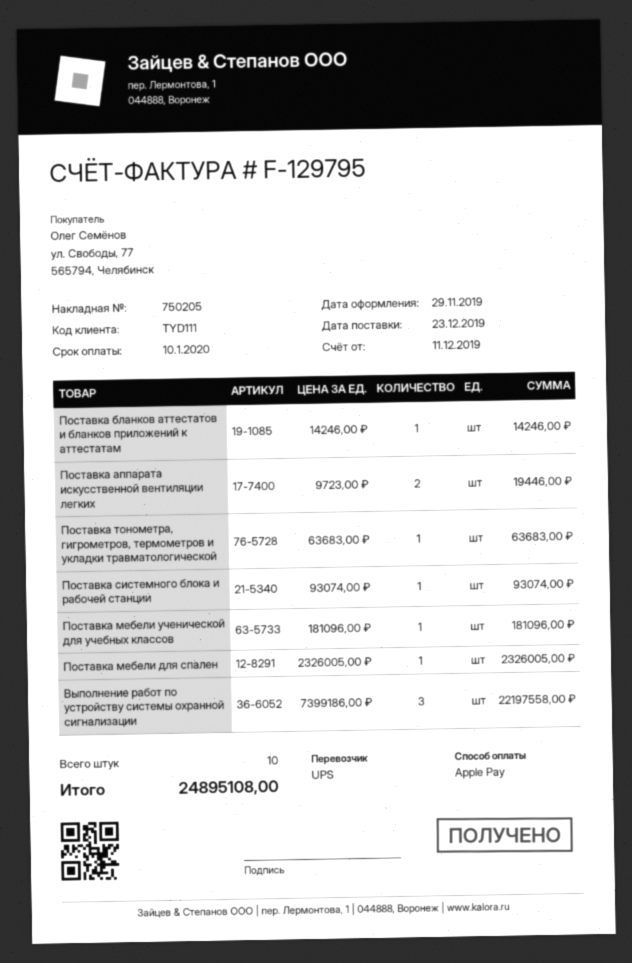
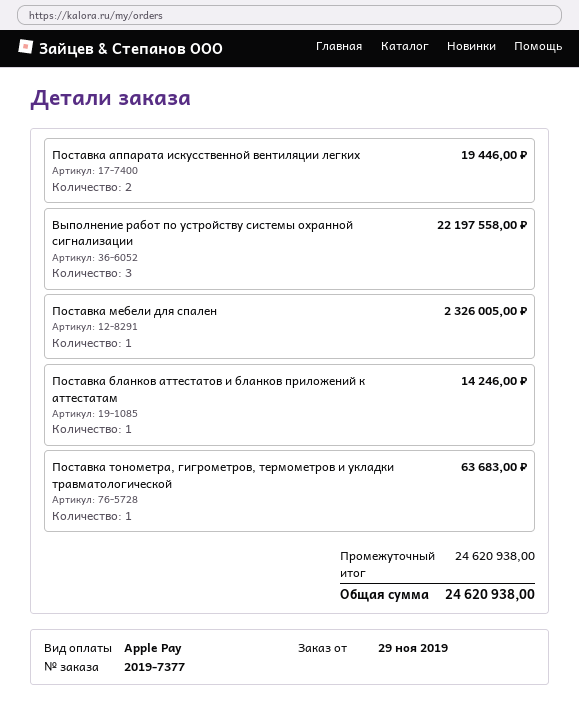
Поставка системного блока и рабочей станции: 1 for 93074.00 -> none
Поставка мебели ученической для учебных классов: 1 for 181096.00 -> none
total: 24895108.00 -> 24620938.00

